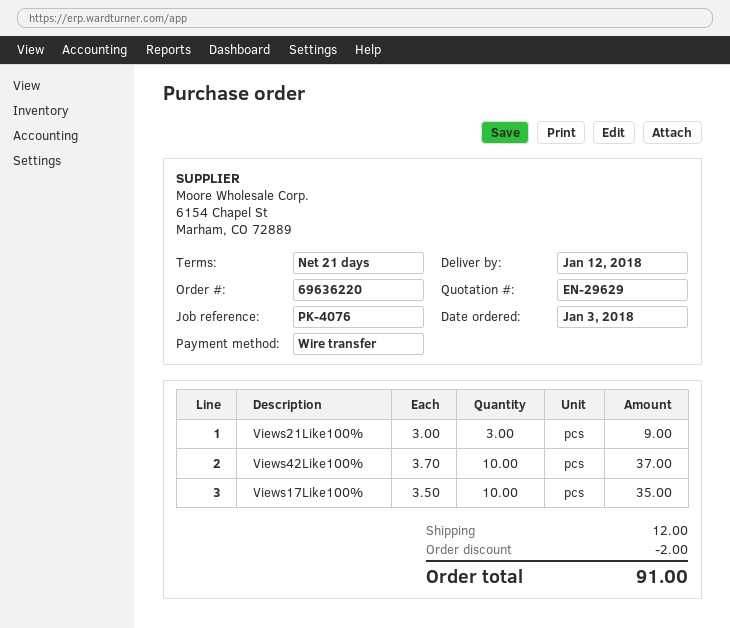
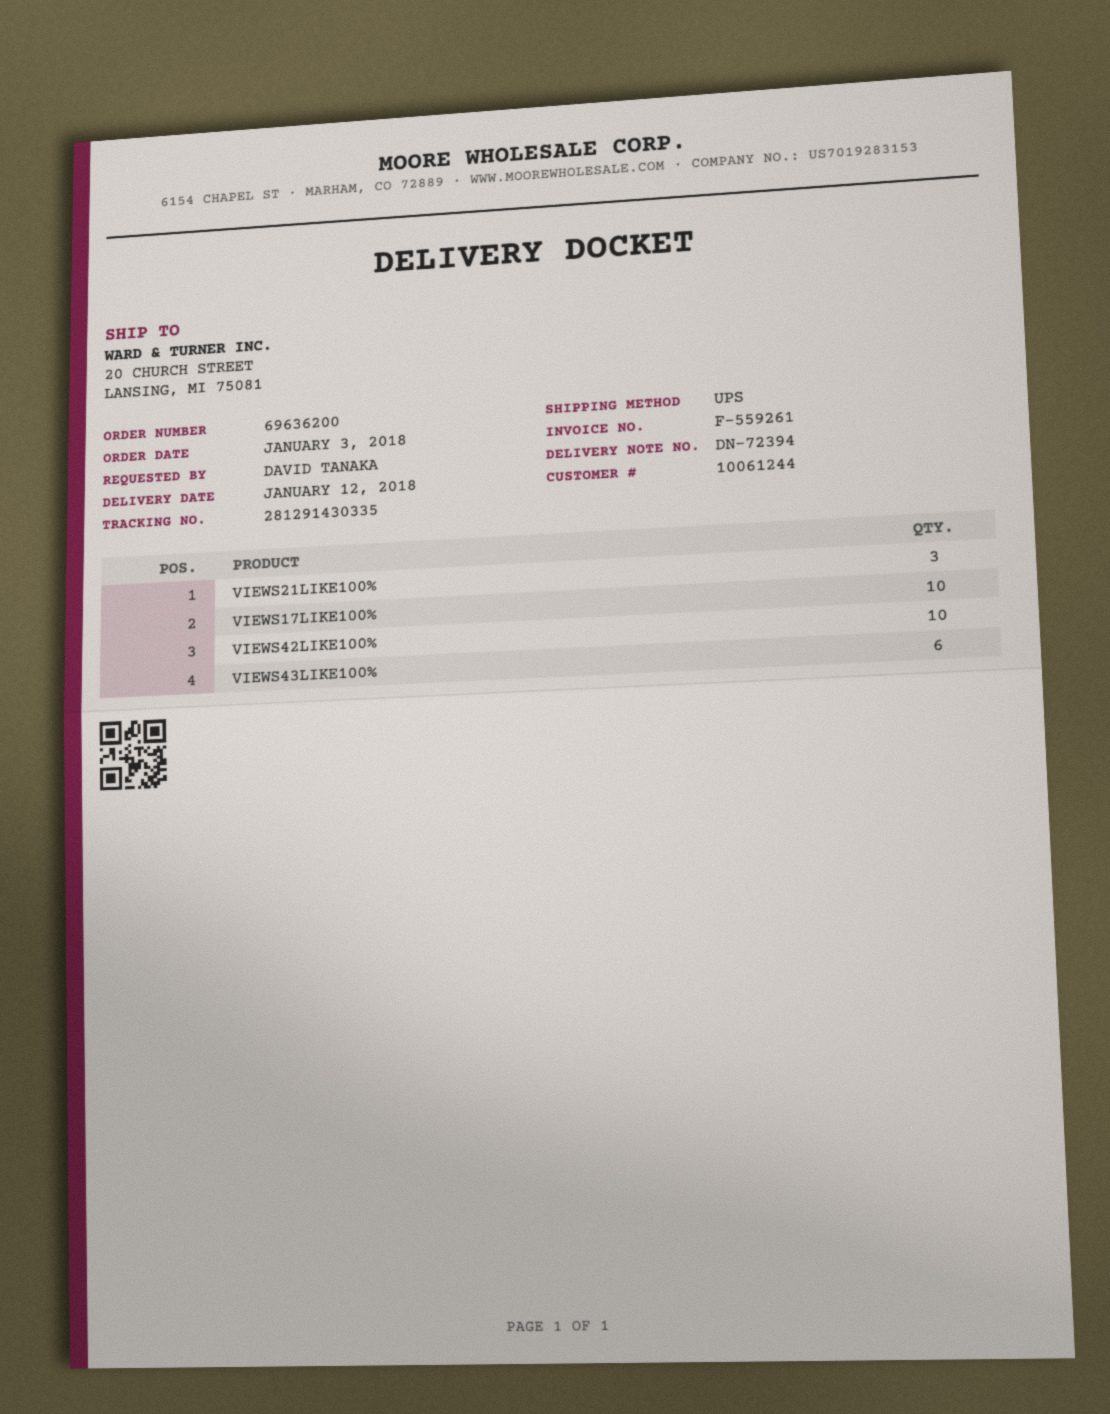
order number: 69636220 -> 69636200
VIEWS43LIKE100%: none -> 6

